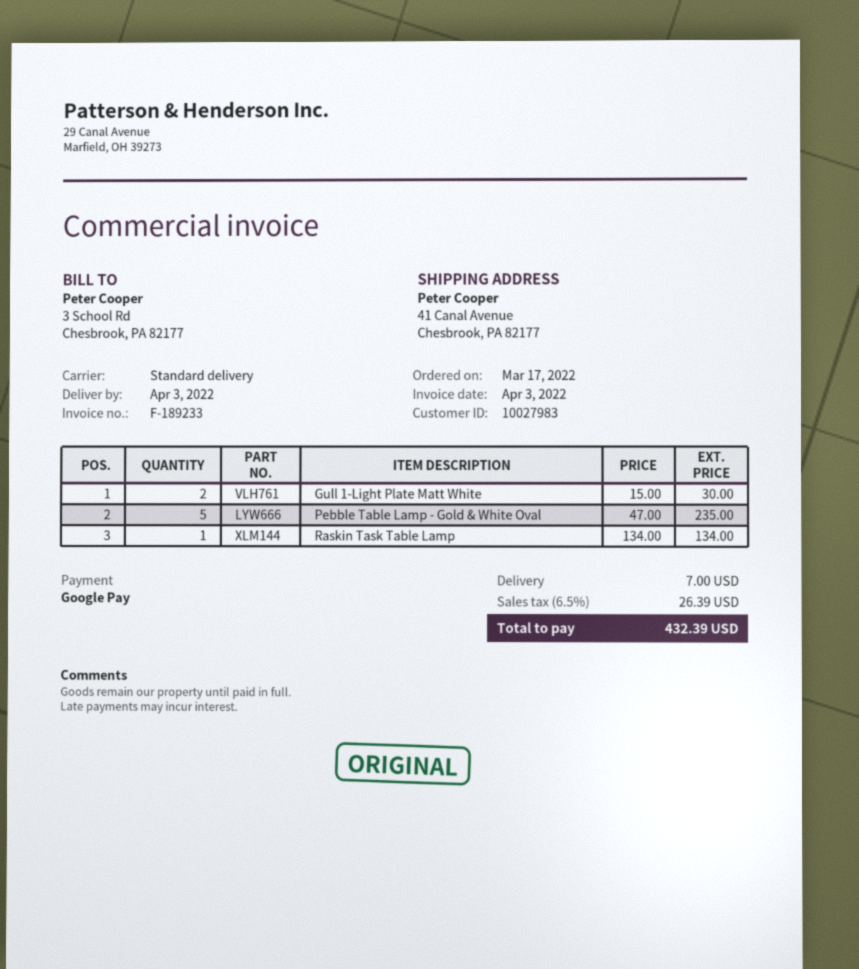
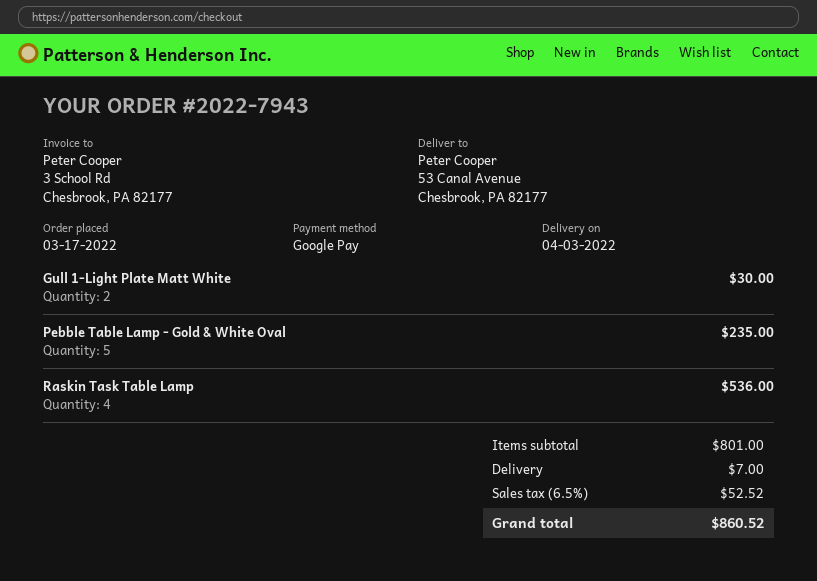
ship to: 41 Canal Avenue, Chesbrook, PA 82177 -> 53 Canal Avenue, Chesbrook, PA 82177
Raskin Task Table Lamp: 1 for 134.00 -> 4 for 536.00
tax: 6.5% = 26.39 -> 6.5% = 52.52
total: 432.39 -> 860.52

